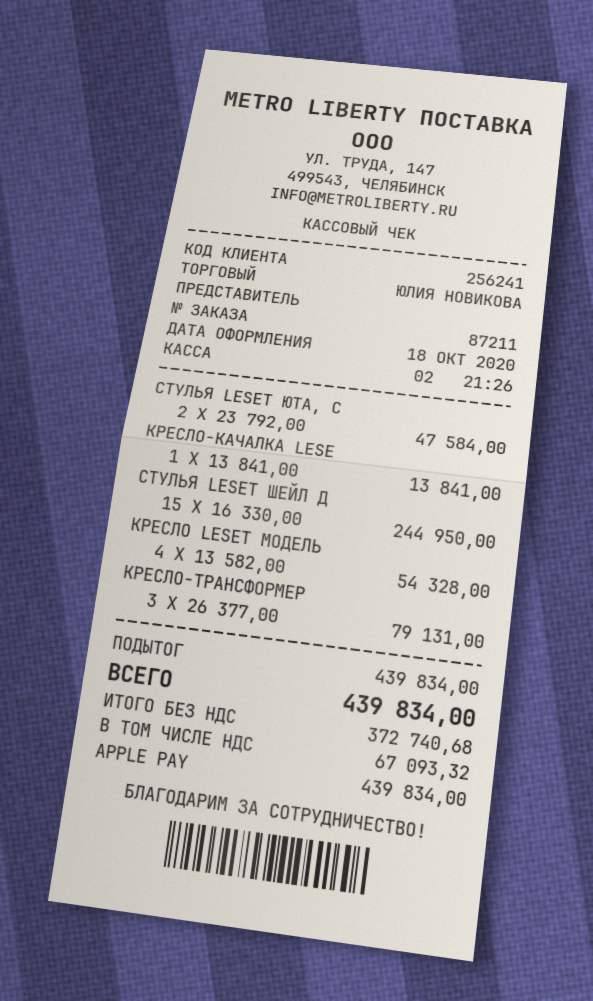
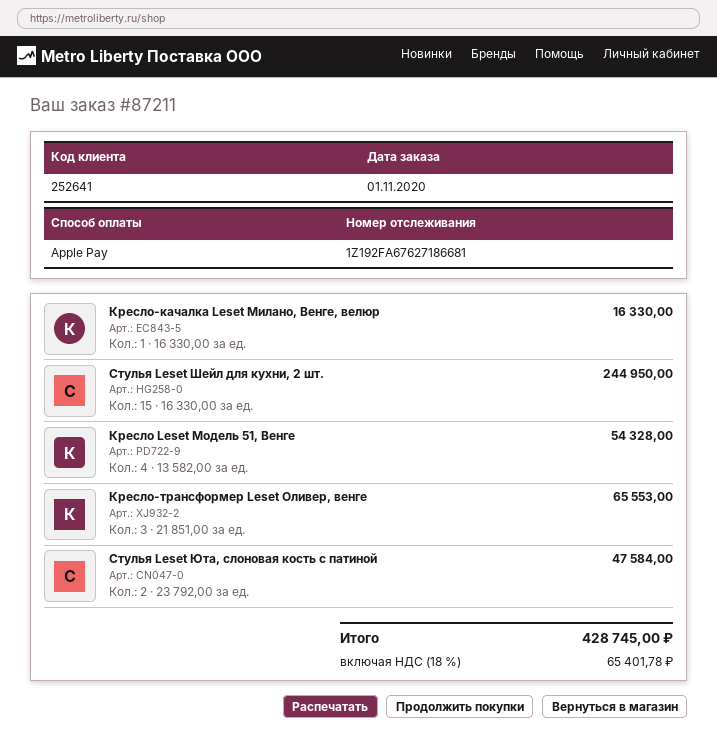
order date: 2020-10-18 -> 2020-11-01
customer number: 256241 -> 252641
КРЕСЛО-КАЧАЛКА LESE: 1 x 13841.00 = 13841.00 -> 1 x 16330.00 = 16330.00
КРЕСЛО-ТРАНСФОРМЕР: 3 x 26377.00 = 79131.00 -> 3 x 21851.00 = 65553.00
tax: 67093.32 -> 65401.78
total: 439834.00 -> 428745.00

